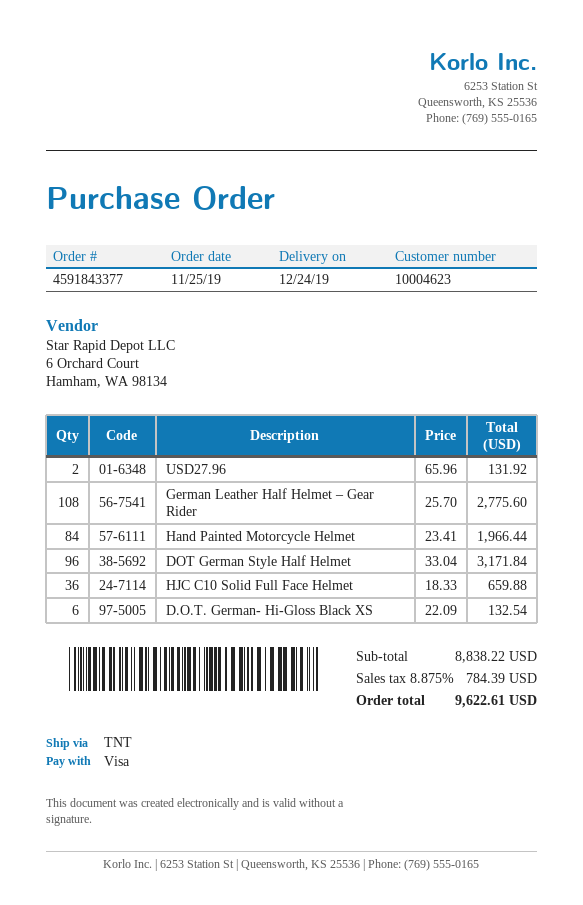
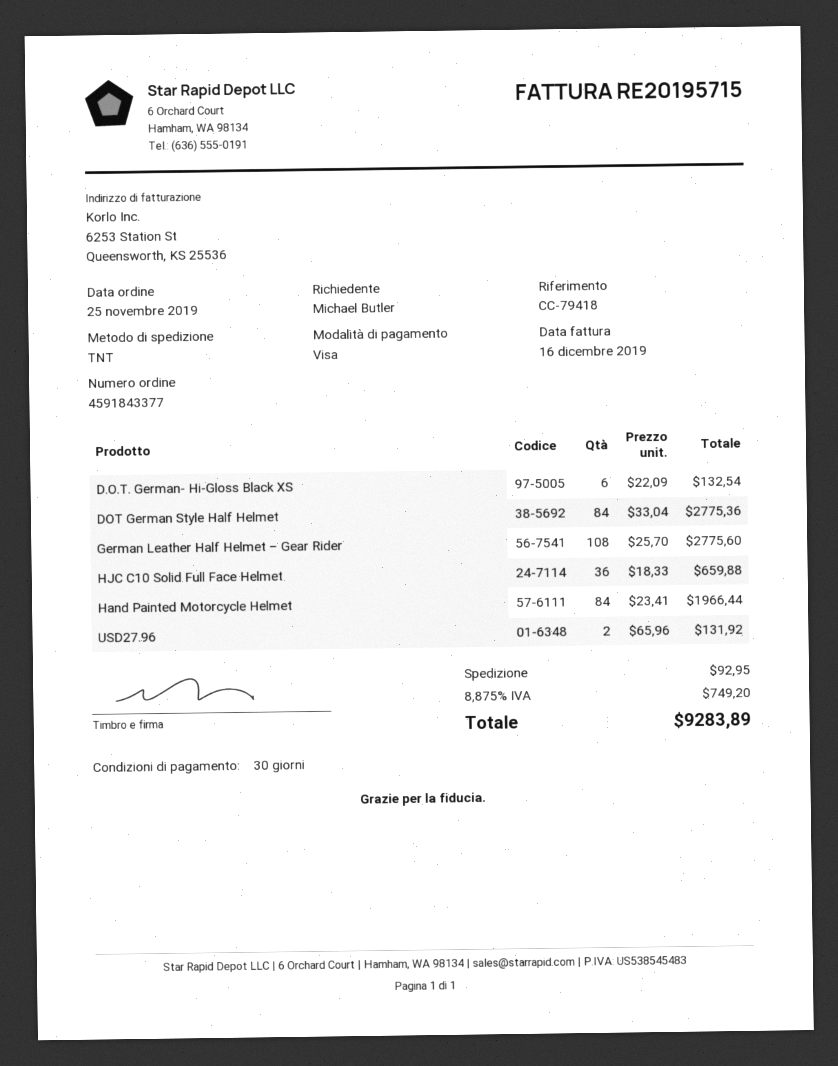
DOT German Style Half Helmet: 96 x 33.04 = 3171.84 -> 84 x 33.04 = 2775.36
shipping: none -> 92.95
tax: 8.875% = 784.39 -> 8.875% = 749.20
total: 9622.61 -> 9283.89

